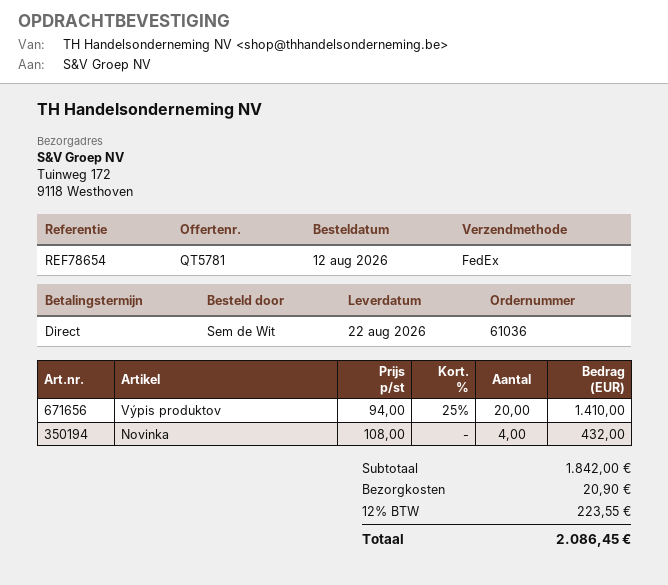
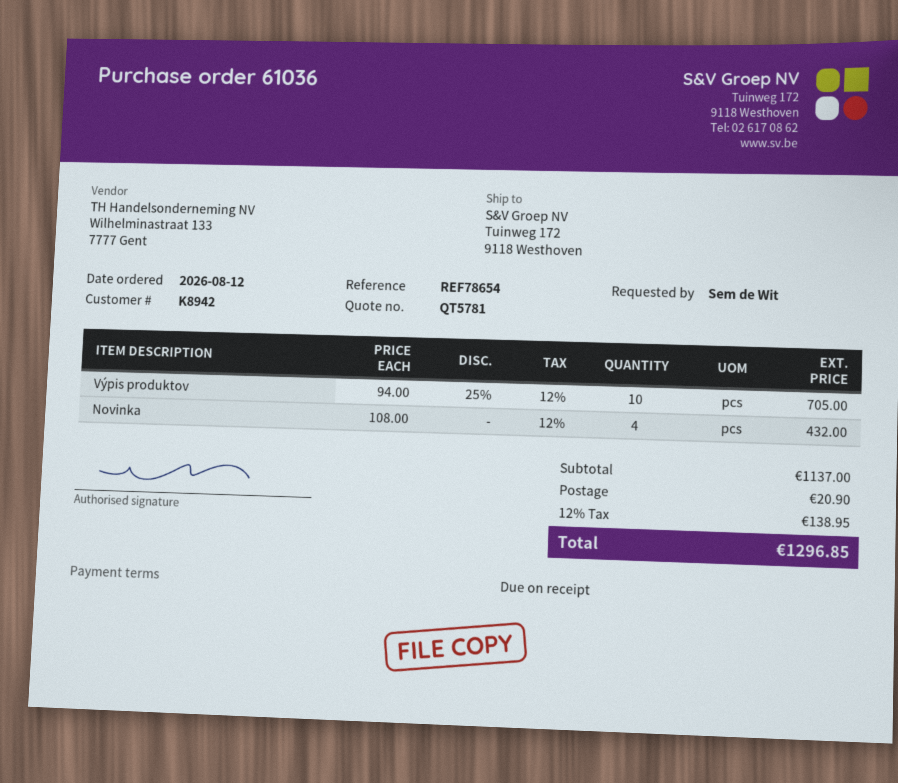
Výpis produktov: 20 x 94.00 - 25% = 1410.00 -> 10 x 94.00 - 25% = 705.00
subtotal: 1842.00 -> 1137.00
tax: 12% = 223.55 -> 12% = 138.95
total: 2086.45 -> 1296.85

